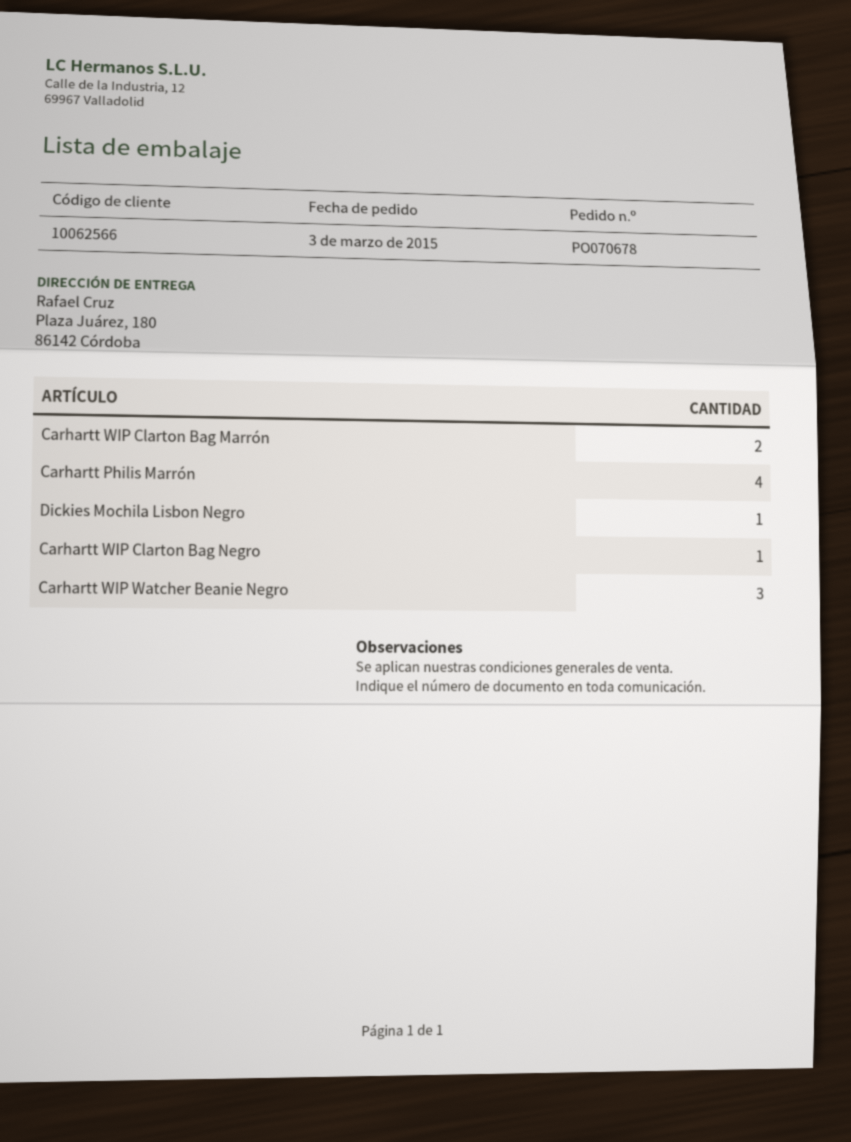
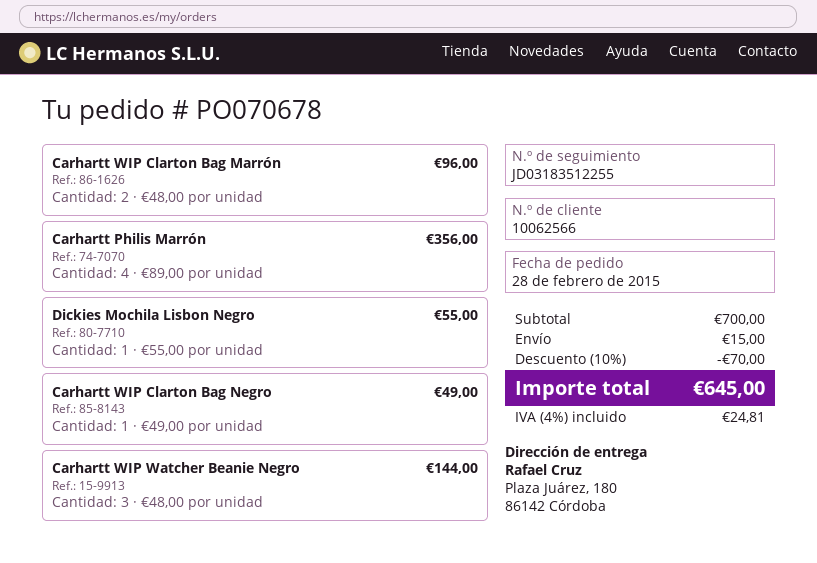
order date: 2015-03-03 -> 2015-02-28

